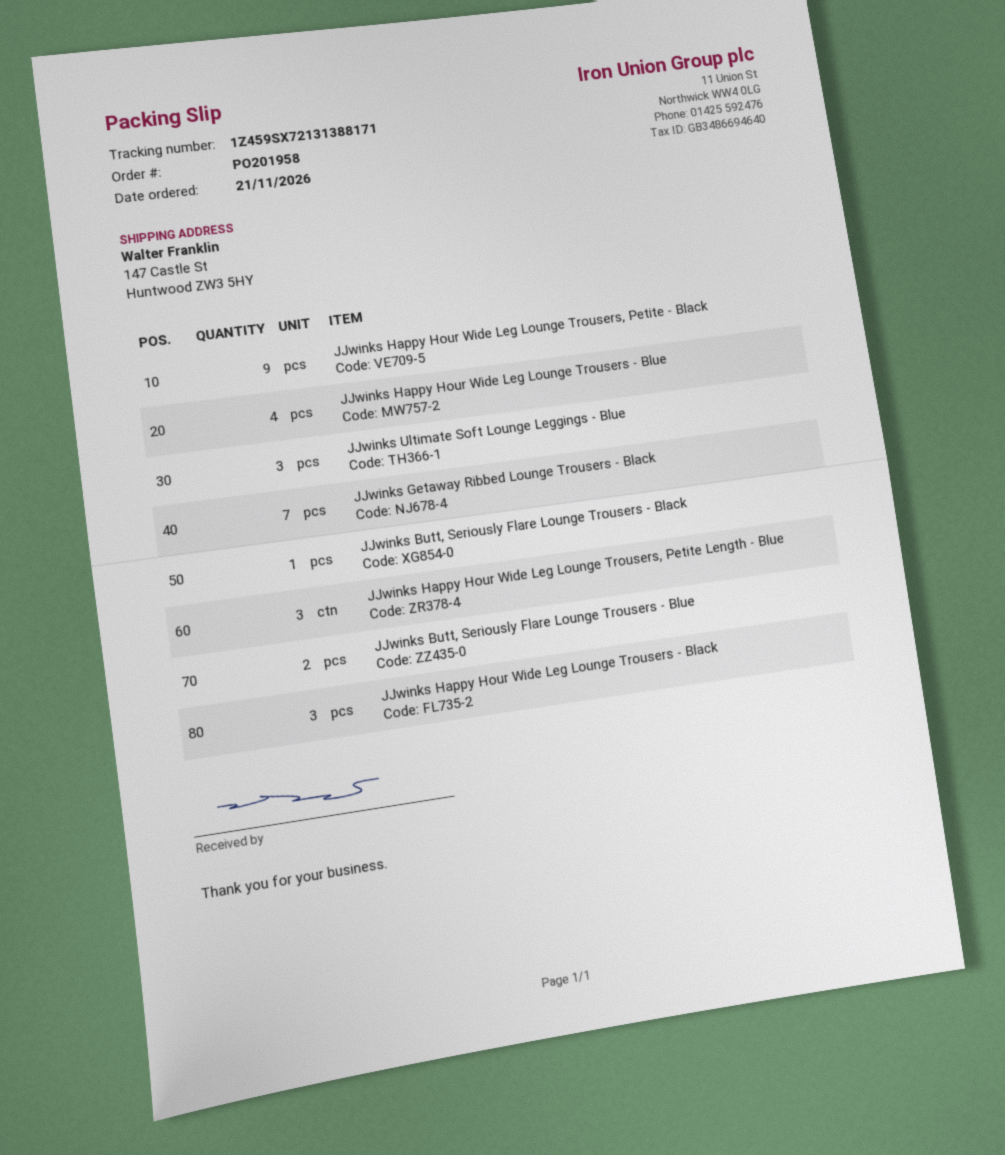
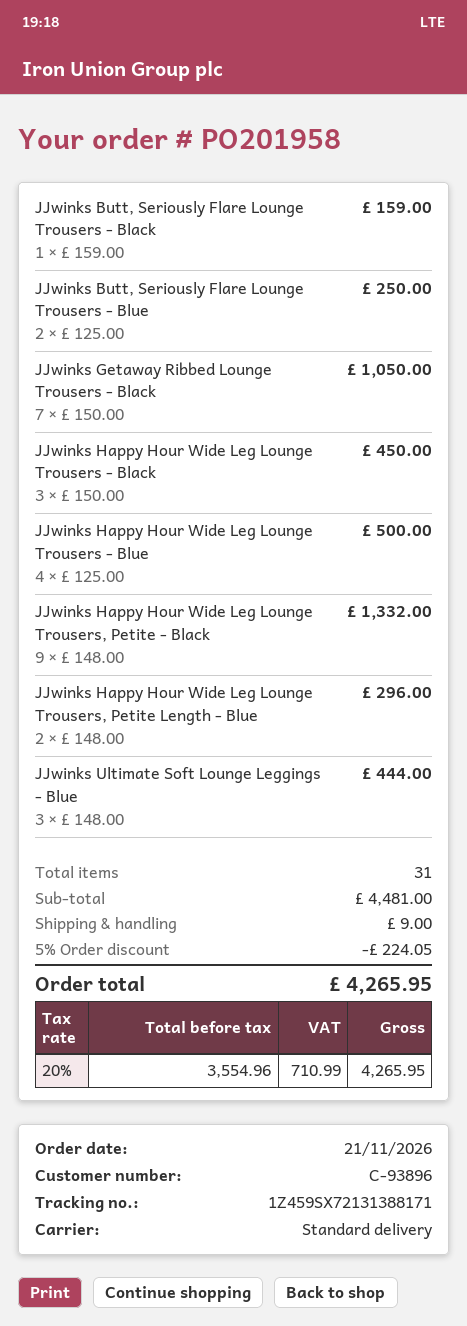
JJwinks Happy Hour Wide Leg Lounge Trousers, Petite Length - Blue: 3 -> 2

